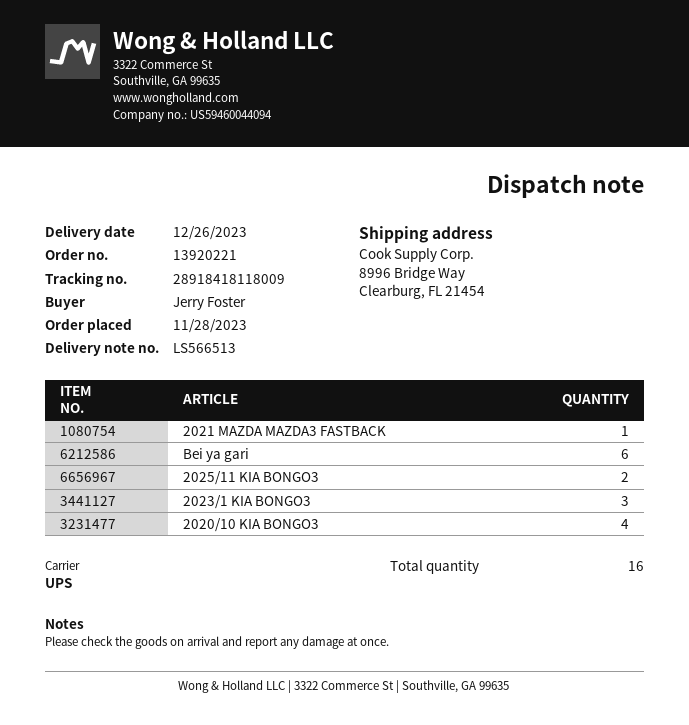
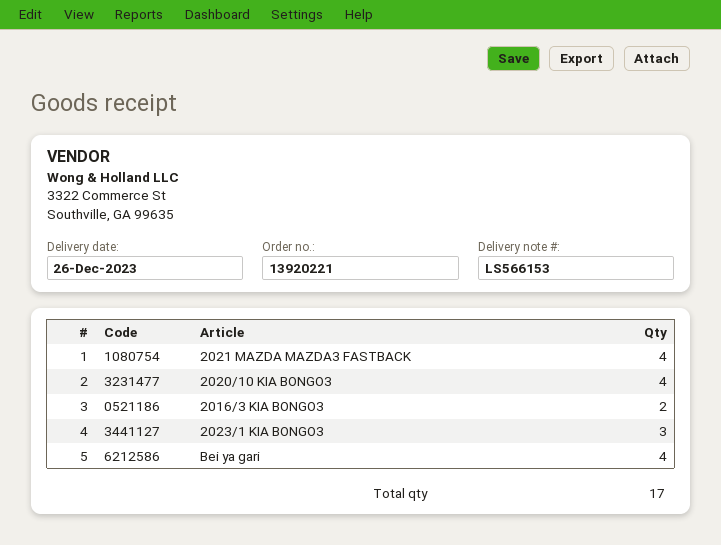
delivery note number: LS566513 -> LS566153
2021 MAZDA MAZDA3 FASTBACK: 1 -> 4
Bei ya gari: 6 -> 4
2025/11 KIA BONGO3: 2 -> none
2016/3 KIA BONGO3: none -> 2
total quantity: 16 -> 17

